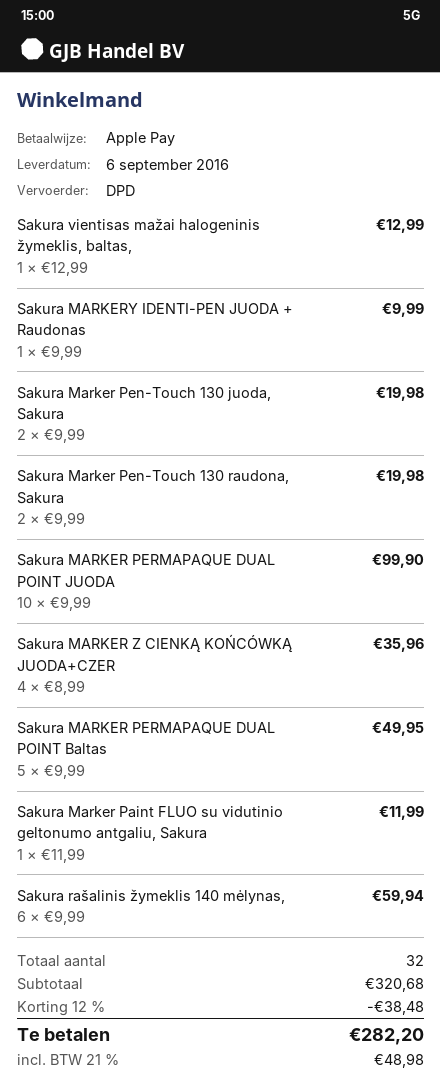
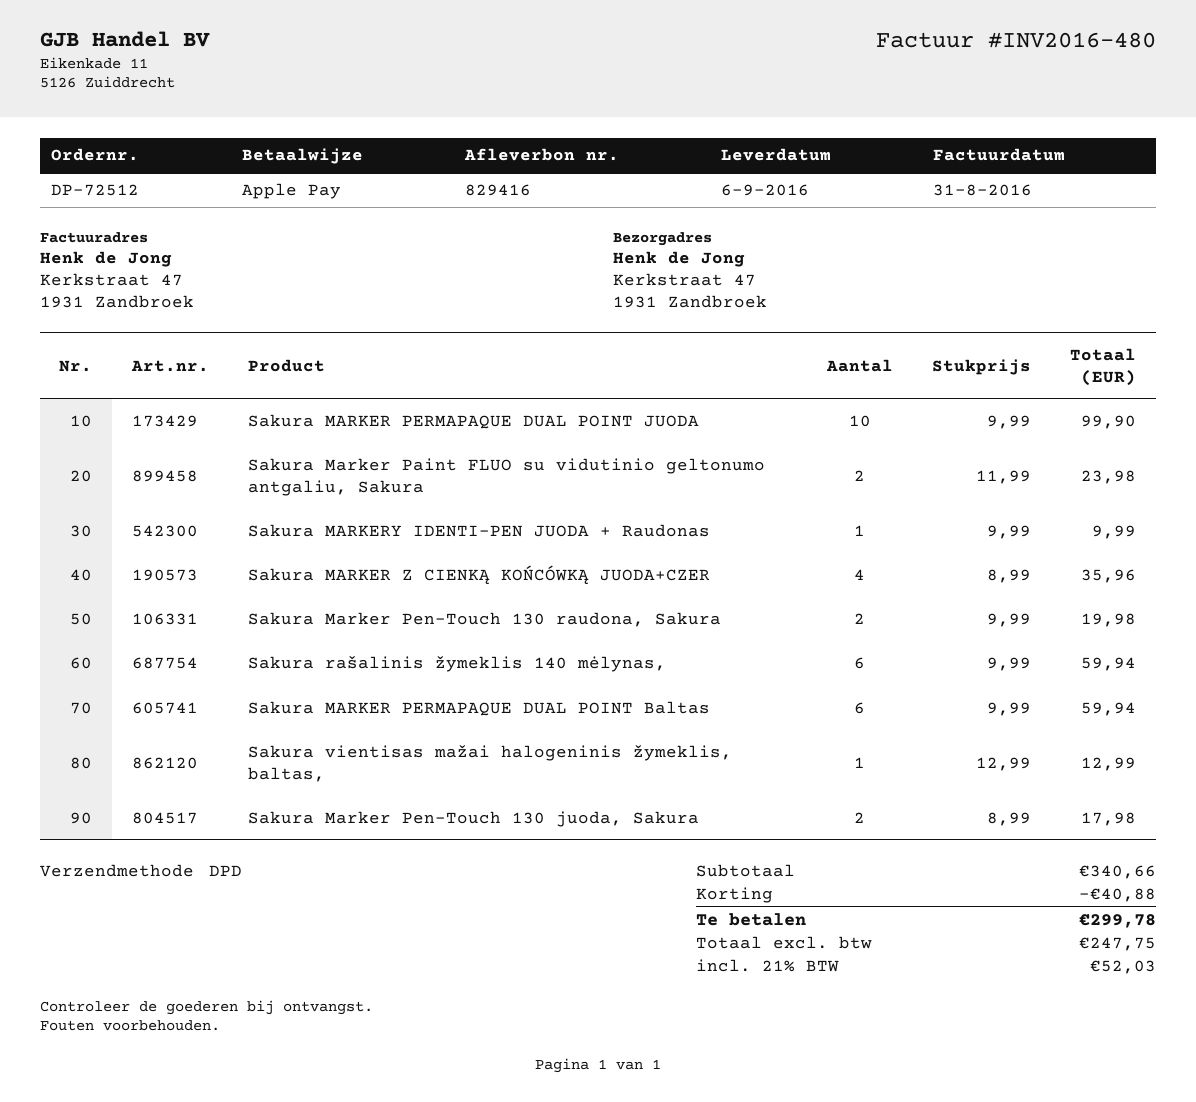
Sakura Marker Pen-Touch 130 juoda, Sakura: 2 x 9.99 = 19.98 -> 2 x 8.99 = 17.98
Sakura MARKER PERMAPAQUE DUAL POINT Baltas: 5 x 9.99 = 49.95 -> 6 x 9.99 = 59.94
Sakura Marker Paint FLUO su vidutinio geltonumo antgaliu, Sakura: 1 x 11.99 = 11.99 -> 2 x 11.99 = 23.98
subtotal: 320.68 -> 340.66
discount: 38.48 -> 40.88
tax: 21% = 48.98 -> 21% = 52.03
total: 282.20 -> 299.78

